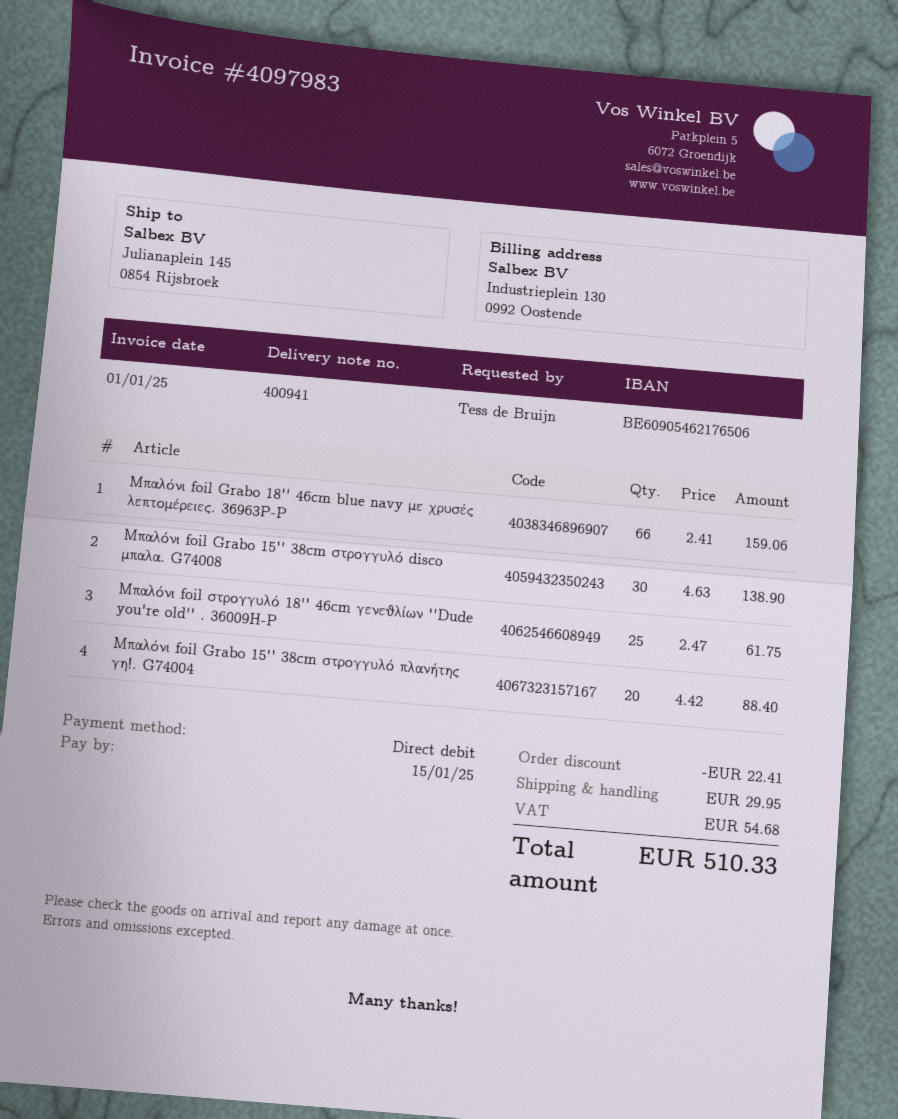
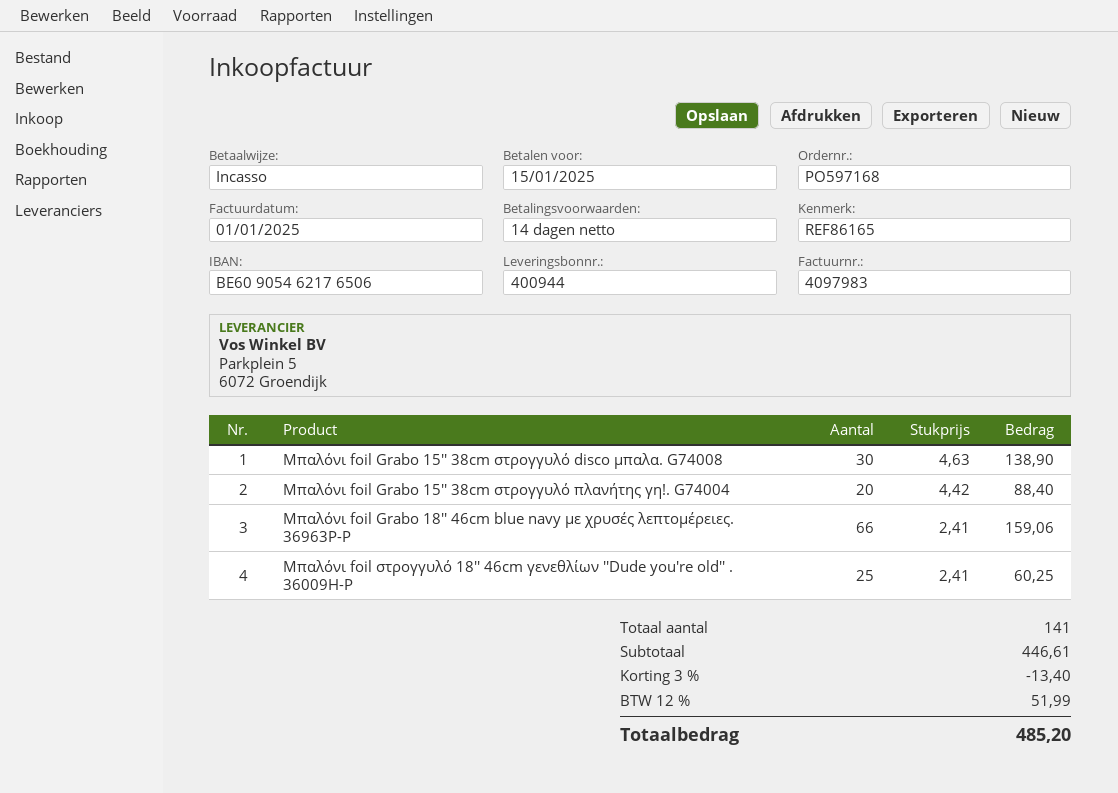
delivery note number: 400941 -> 400944
Μπαλόνι foil στρογγυλό 18'' 46cm γενεθλίων ''Dude you're old'' . 36009H-P: 25 x 2.47 = 61.75 -> 25 x 2.41 = 60.25
discount: 22.41 -> 13.40
shipping: 29.95 -> none
tax: 54.68 -> 51.99
total: 510.33 -> 485.20

